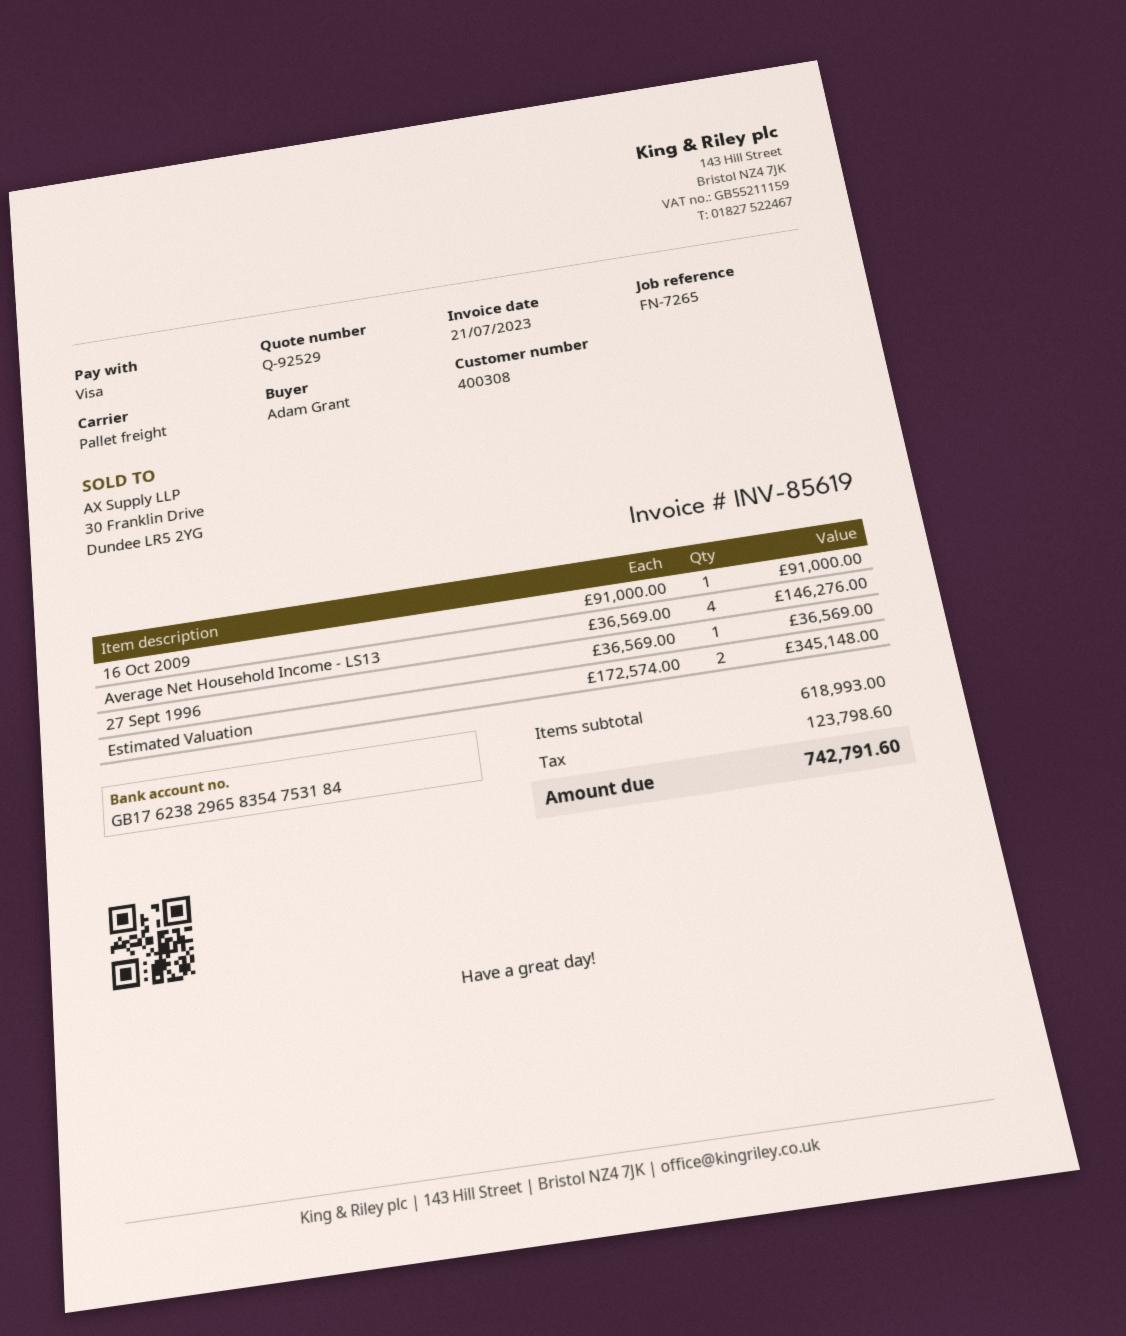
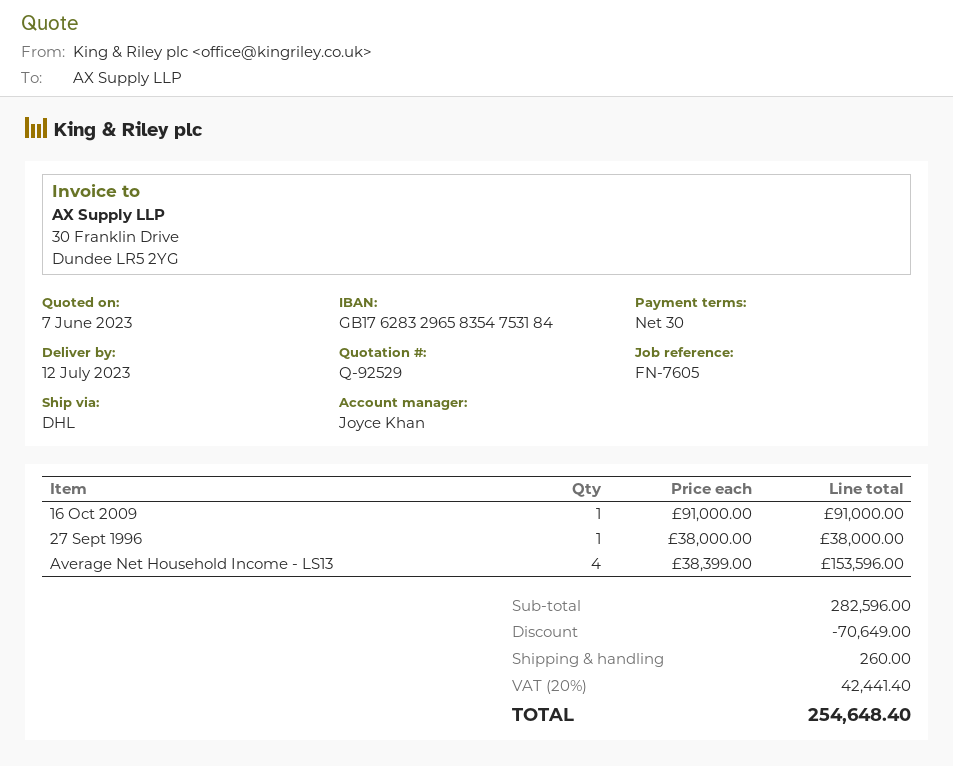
reference: FN-7265 -> FN-7605
bank account: GB17623829658354753184 -> GB17628329658354753184
shipping method: pallet freight -> DHL
Average Net Household Income - LS13: 4 x 36569.00 = 146276.00 -> 4 x 38399.00 = 153596.00
27 Sept 1996: 1 x 36569.00 = 36569.00 -> 1 x 38000.00 = 38000.00
Estimated Valuation: 2 x 172574.00 = 345148.00 -> none
subtotal: 618993.00 -> 282596.00
discount: none -> 70649.00
shipping: none -> 260.00
tax: 123798.60 -> 42441.40
total: 742791.60 -> 254648.40

